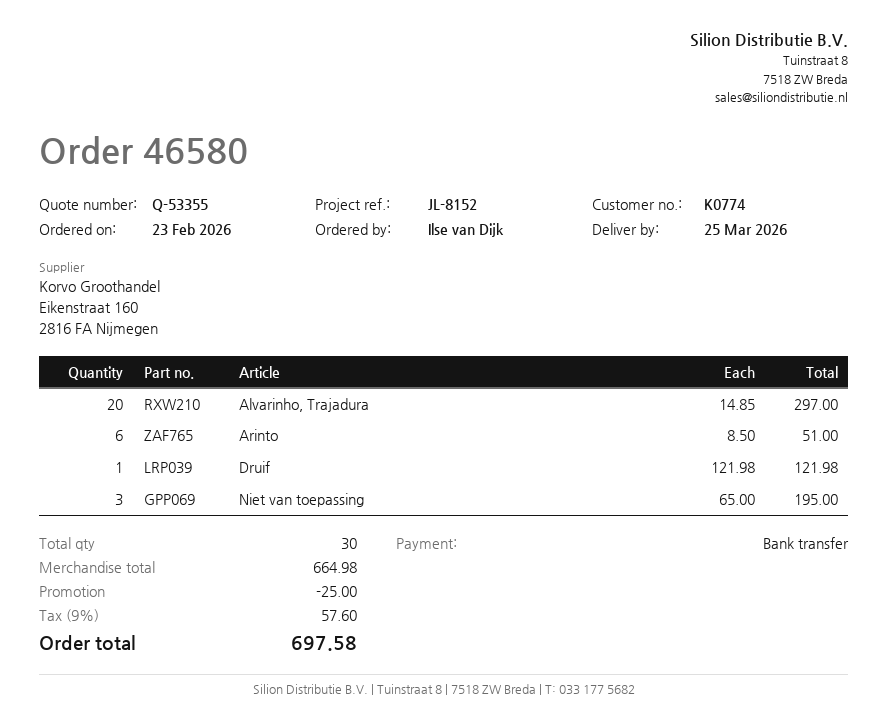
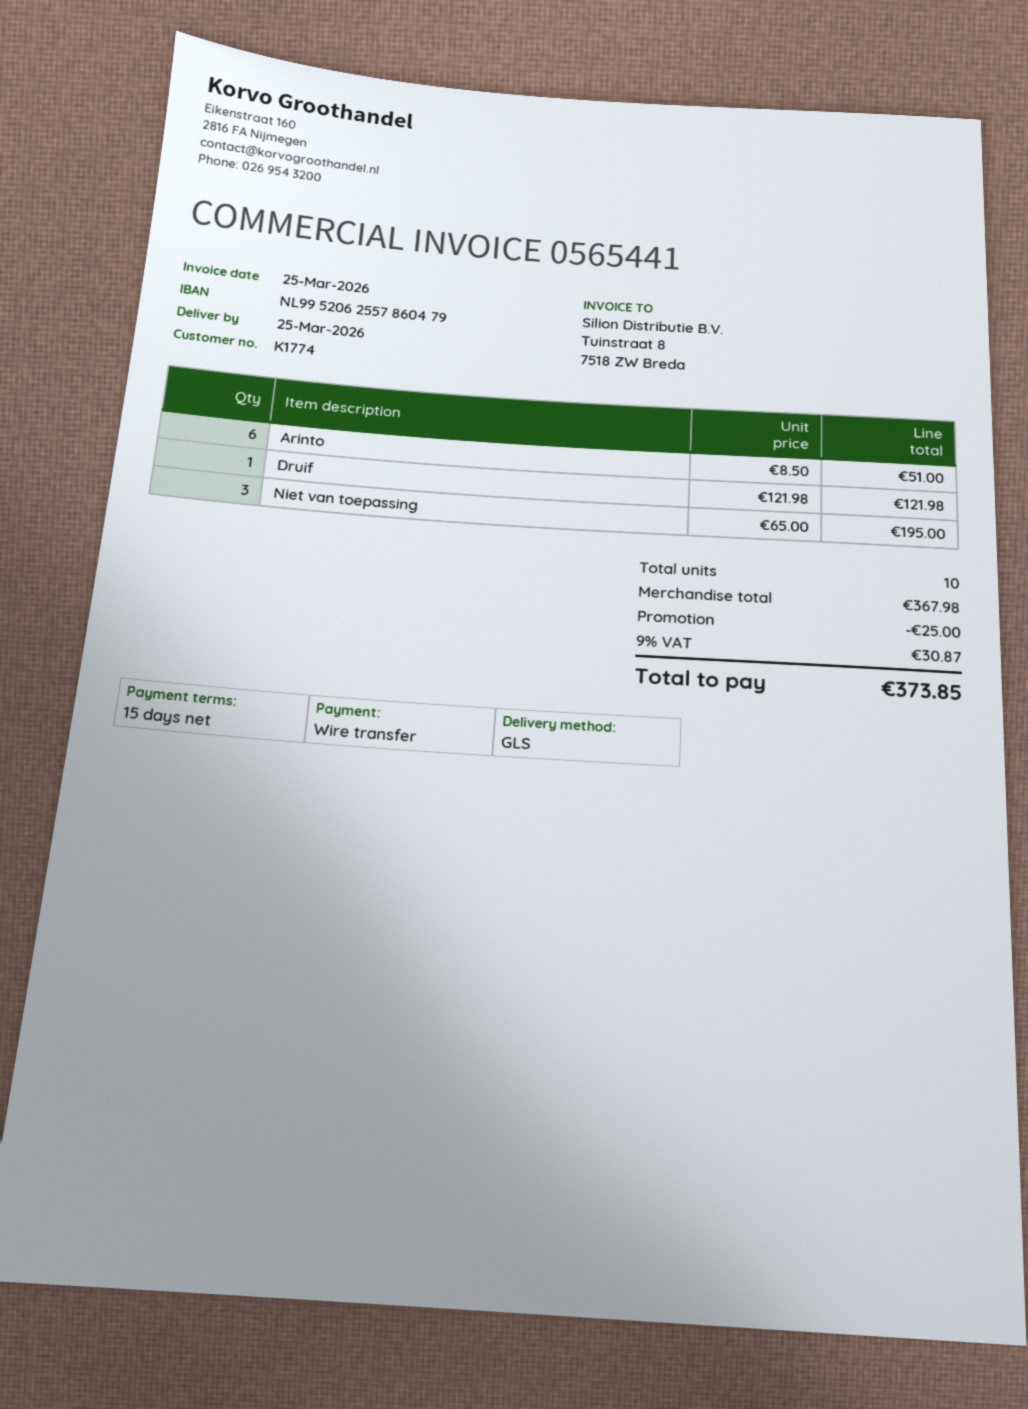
customer number: K0774 -> K1774
Alvarinho, Trajadura: 20 x 14.85 = 297.00 -> none
total quantity: 30 -> 10
subtotal: 664.98 -> 367.98
tax: 9% = 57.60 -> 9% = 30.87
total: 697.58 -> 373.85

